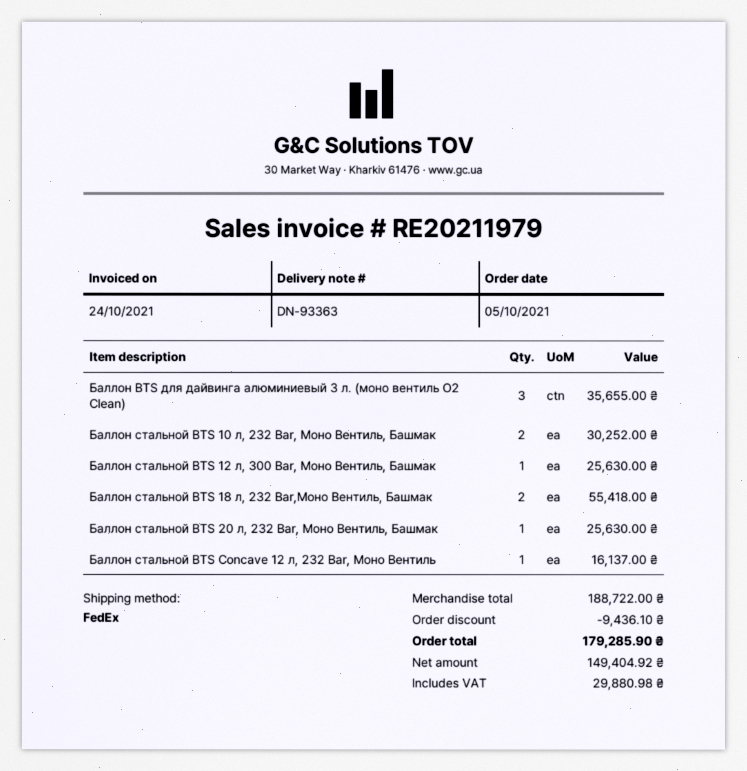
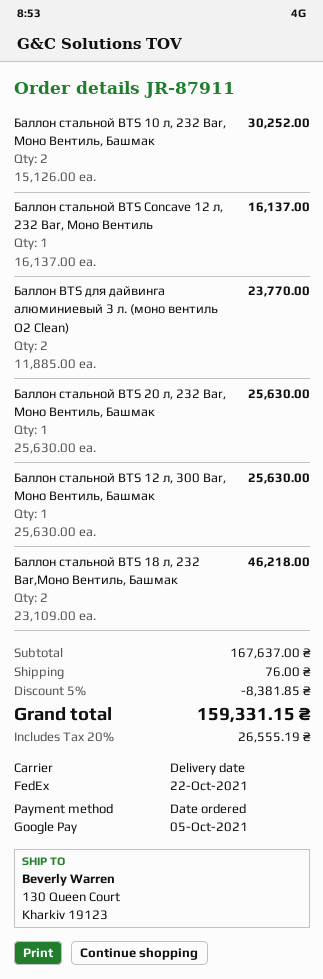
Баллон BTS для дайвинга алюминиевый 3 л. (моно вентиль O2 Clean): 3 for 35655.00 -> 2 for 23770.00
Баллон стальной BTS 18 л, 232 Bar,Моно Вентиль, Башмак: 2 for 55418.00 -> 2 for 46218.00
subtotal: 188722.00 -> 167637.00
discount: 9436.10 -> 8381.85
shipping: none -> 76.00
tax: 29880.98 -> 26555.19
total: 179285.90 -> 159331.15

